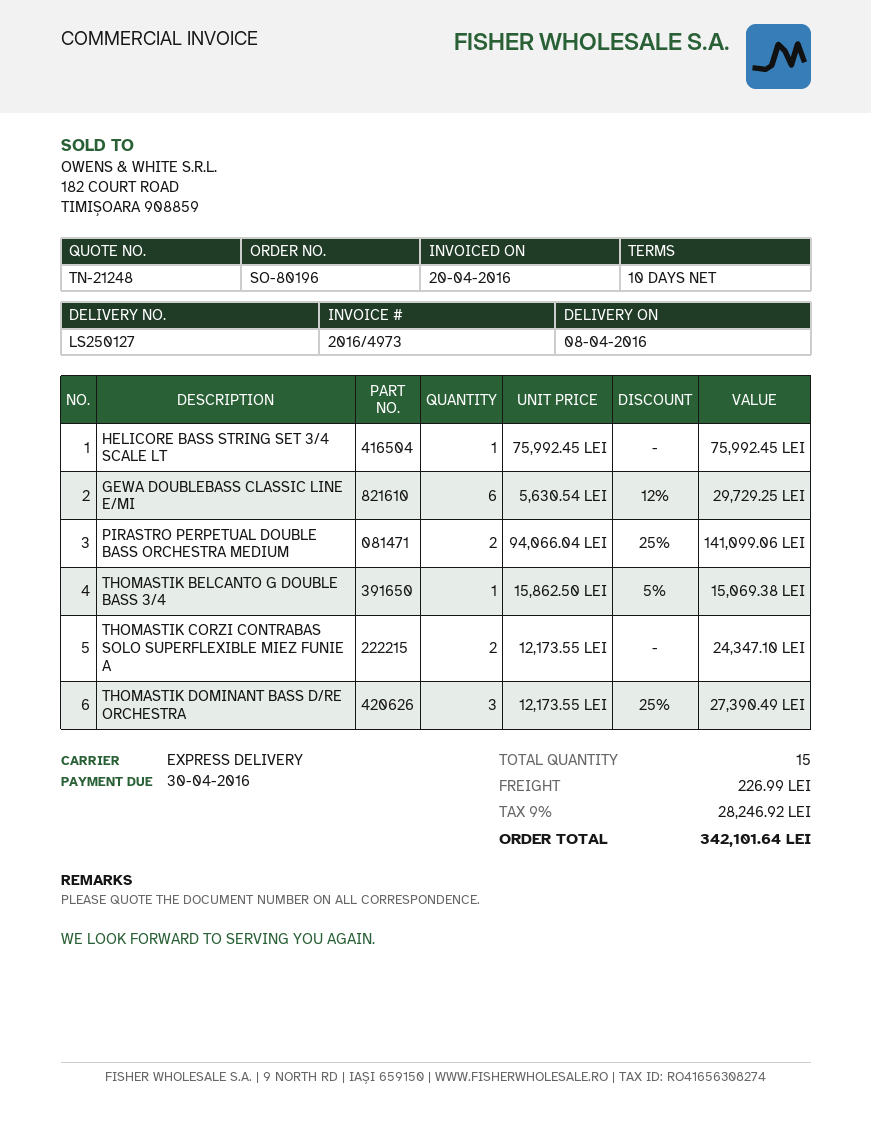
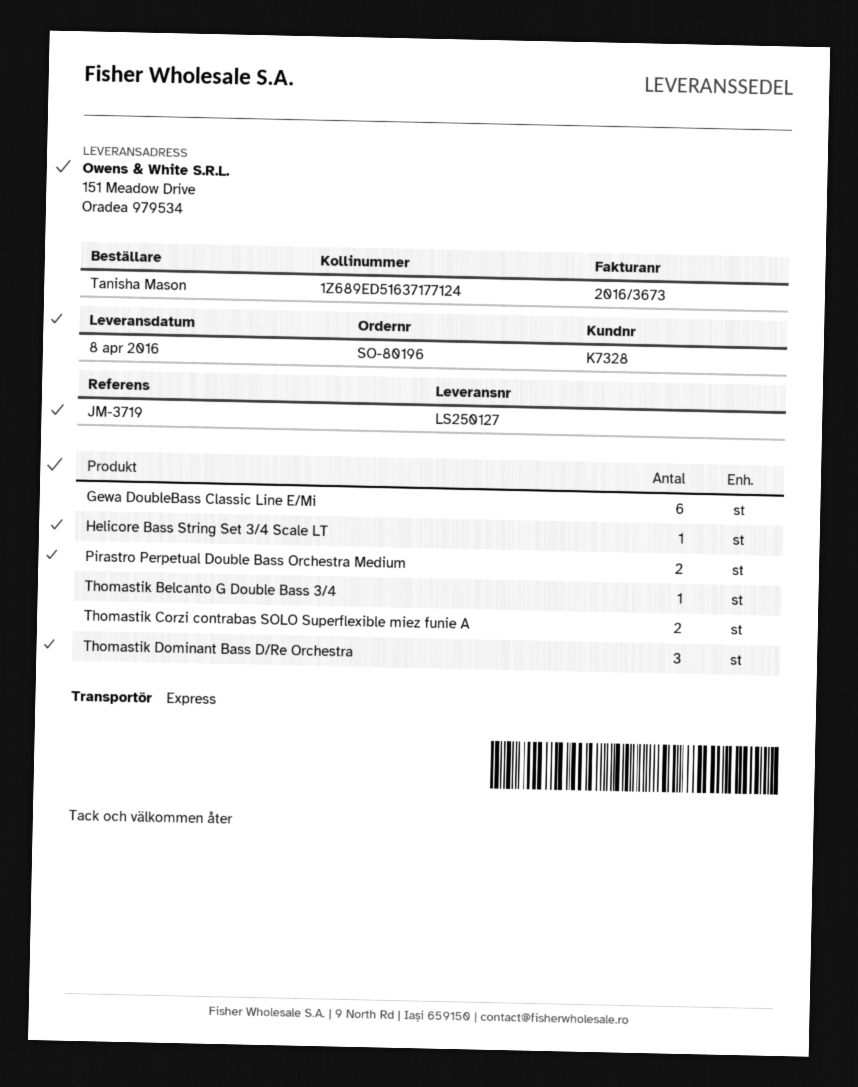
invoice number: 2016/4973 -> 2016/3673

